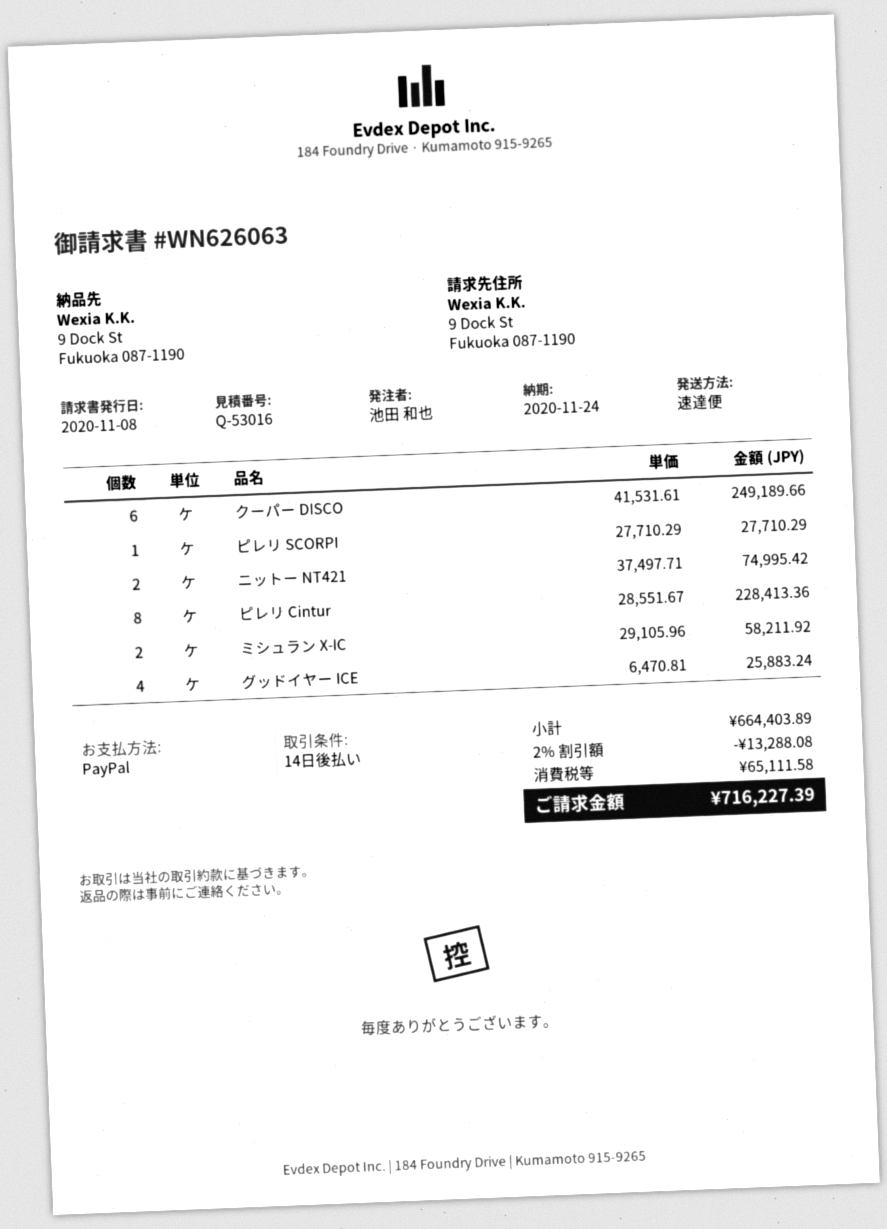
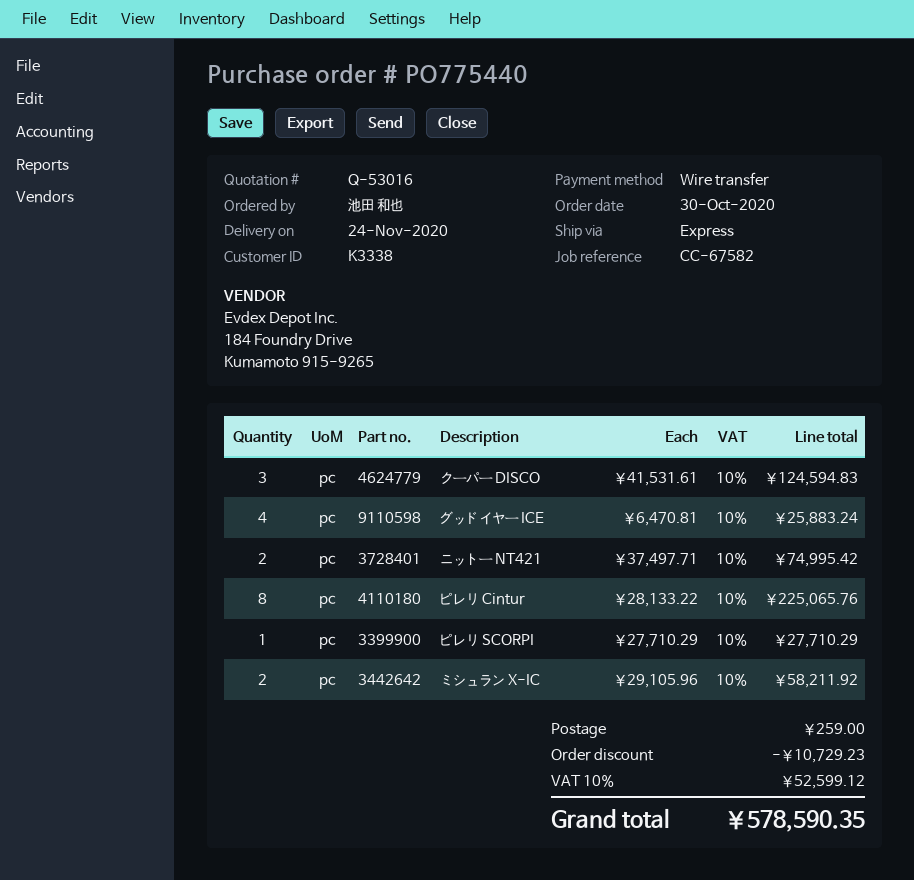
payment method: PayPal -> bank transfer
クーパー DISCO: 6 x 41531.61 = 249189.66 -> 3 x 41531.61 = 124594.83
ピレリ Cintur: 8 x 28551.67 = 228413.36 -> 8 x 28133.22 = 225065.76
discount: 13288.08 -> 10729.23
shipping: none -> 259.00
tax: 65111.58 -> 52599.12
total: 716227.39 -> 578590.35

